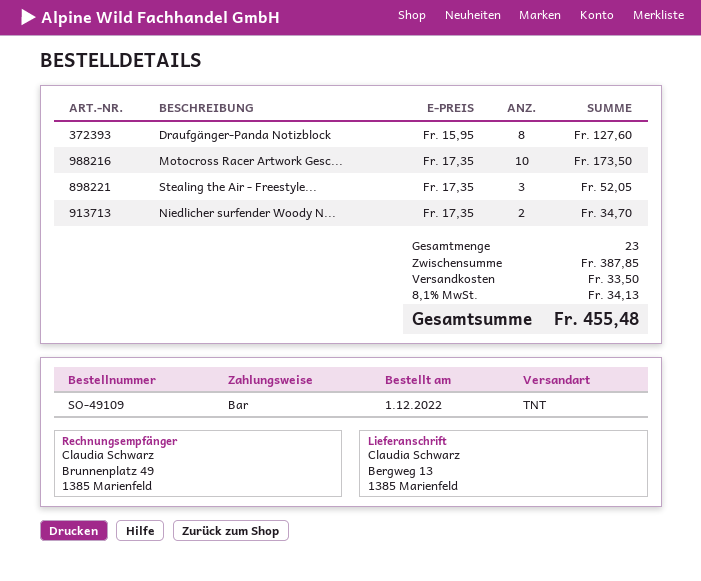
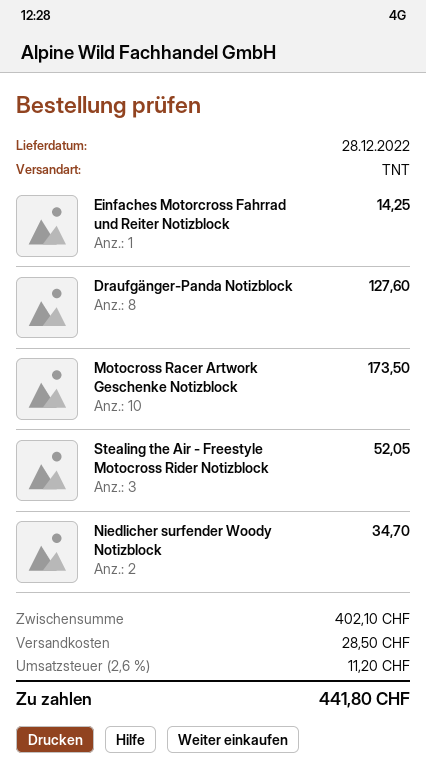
Einfaches Motorcross Fahrrad und Reiter Notizblock: none -> 1 for 14.25
subtotal: 387.85 -> 402.10
shipping: 33.50 -> 28.50
tax: 8.1% = 34.13 -> 2.6% = 11.20
total: 455.48 -> 441.80

